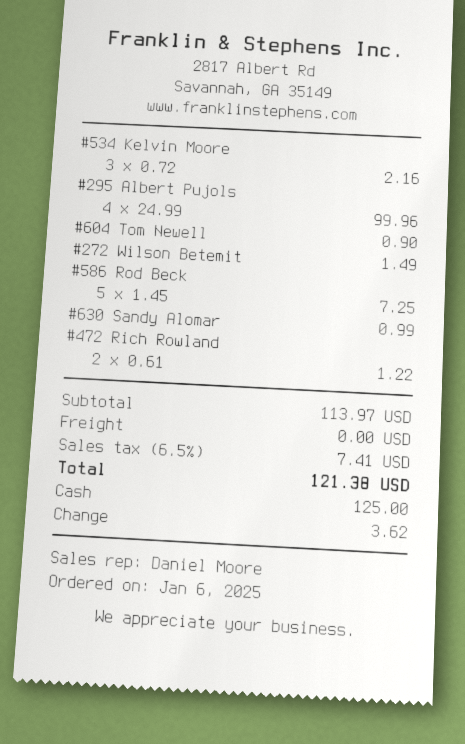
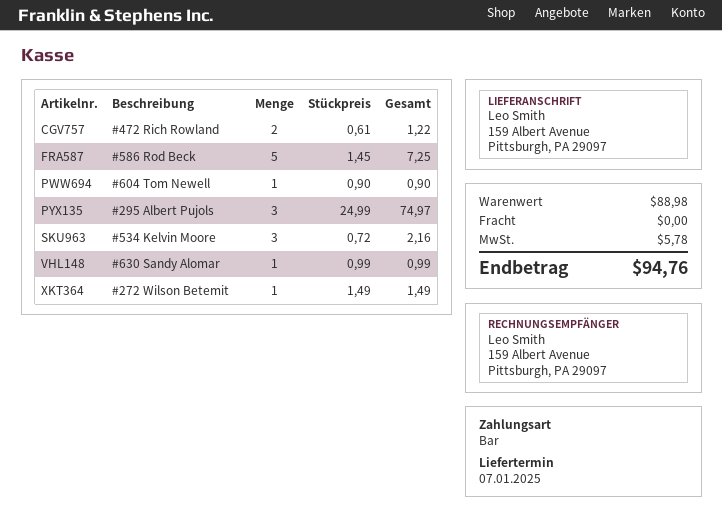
#295 Albert Pujols: 4 x 24.99 = 99.96 -> 3 x 24.99 = 74.97
subtotal: 113.97 -> 88.98
tax: 7.41 -> 5.78
total: 121.38 -> 94.76

